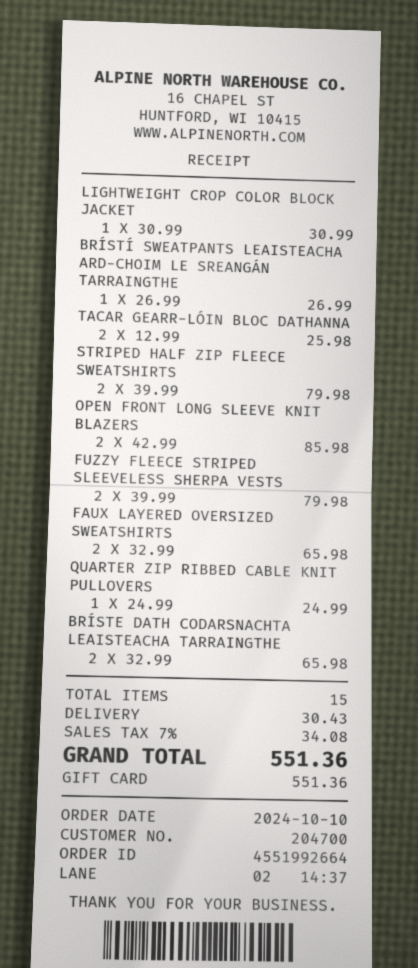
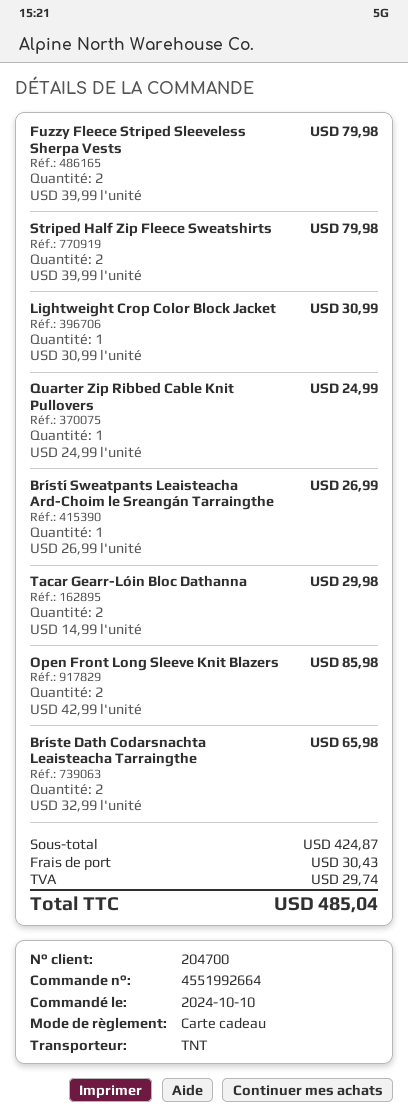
TACAR GEARR-LÓIN BLOC DATHANNA: 2 x 12.99 = 25.98 -> 2 x 14.99 = 29.98
FAUX LAYERED OVERSIZED SWEATSHIRTS: 2 x 32.99 = 65.98 -> none
tax: 34.08 -> 29.74
total: 551.36 -> 485.04

